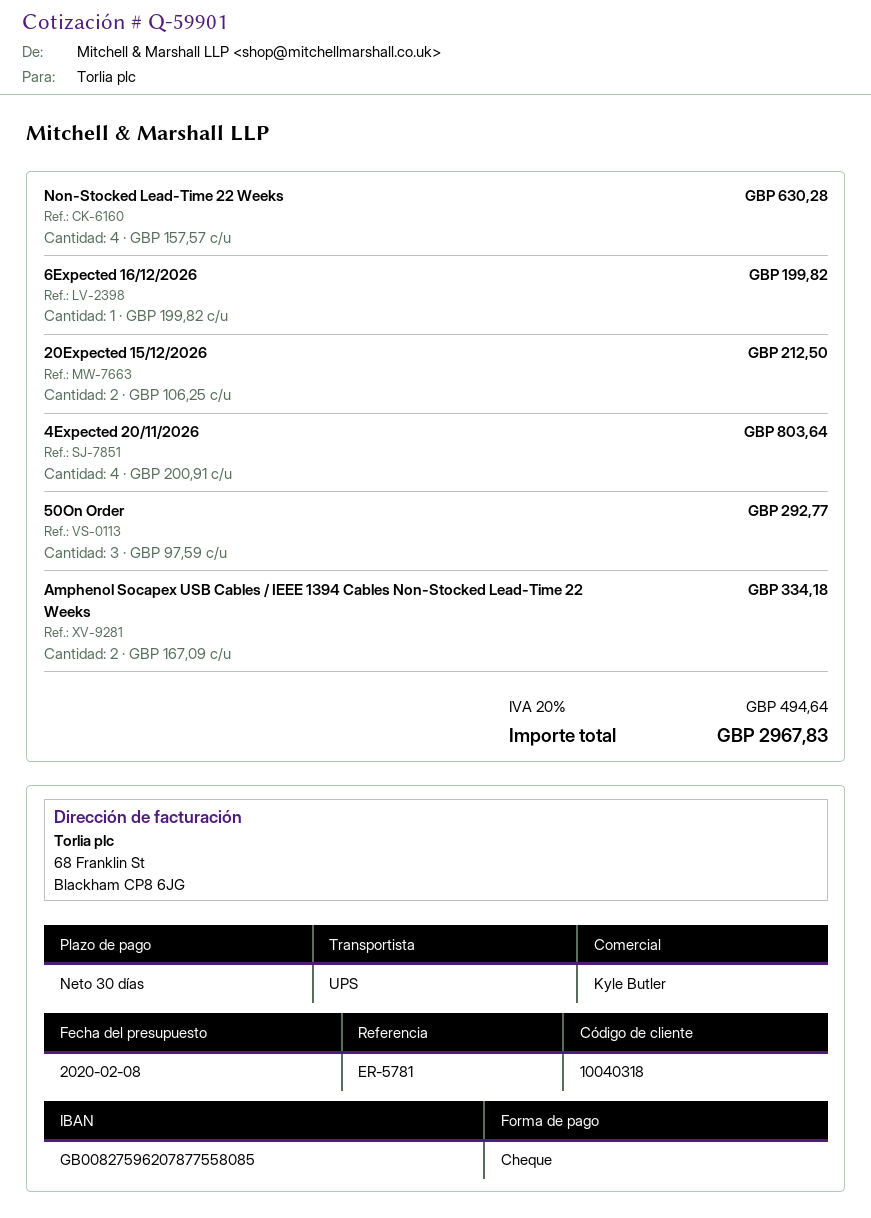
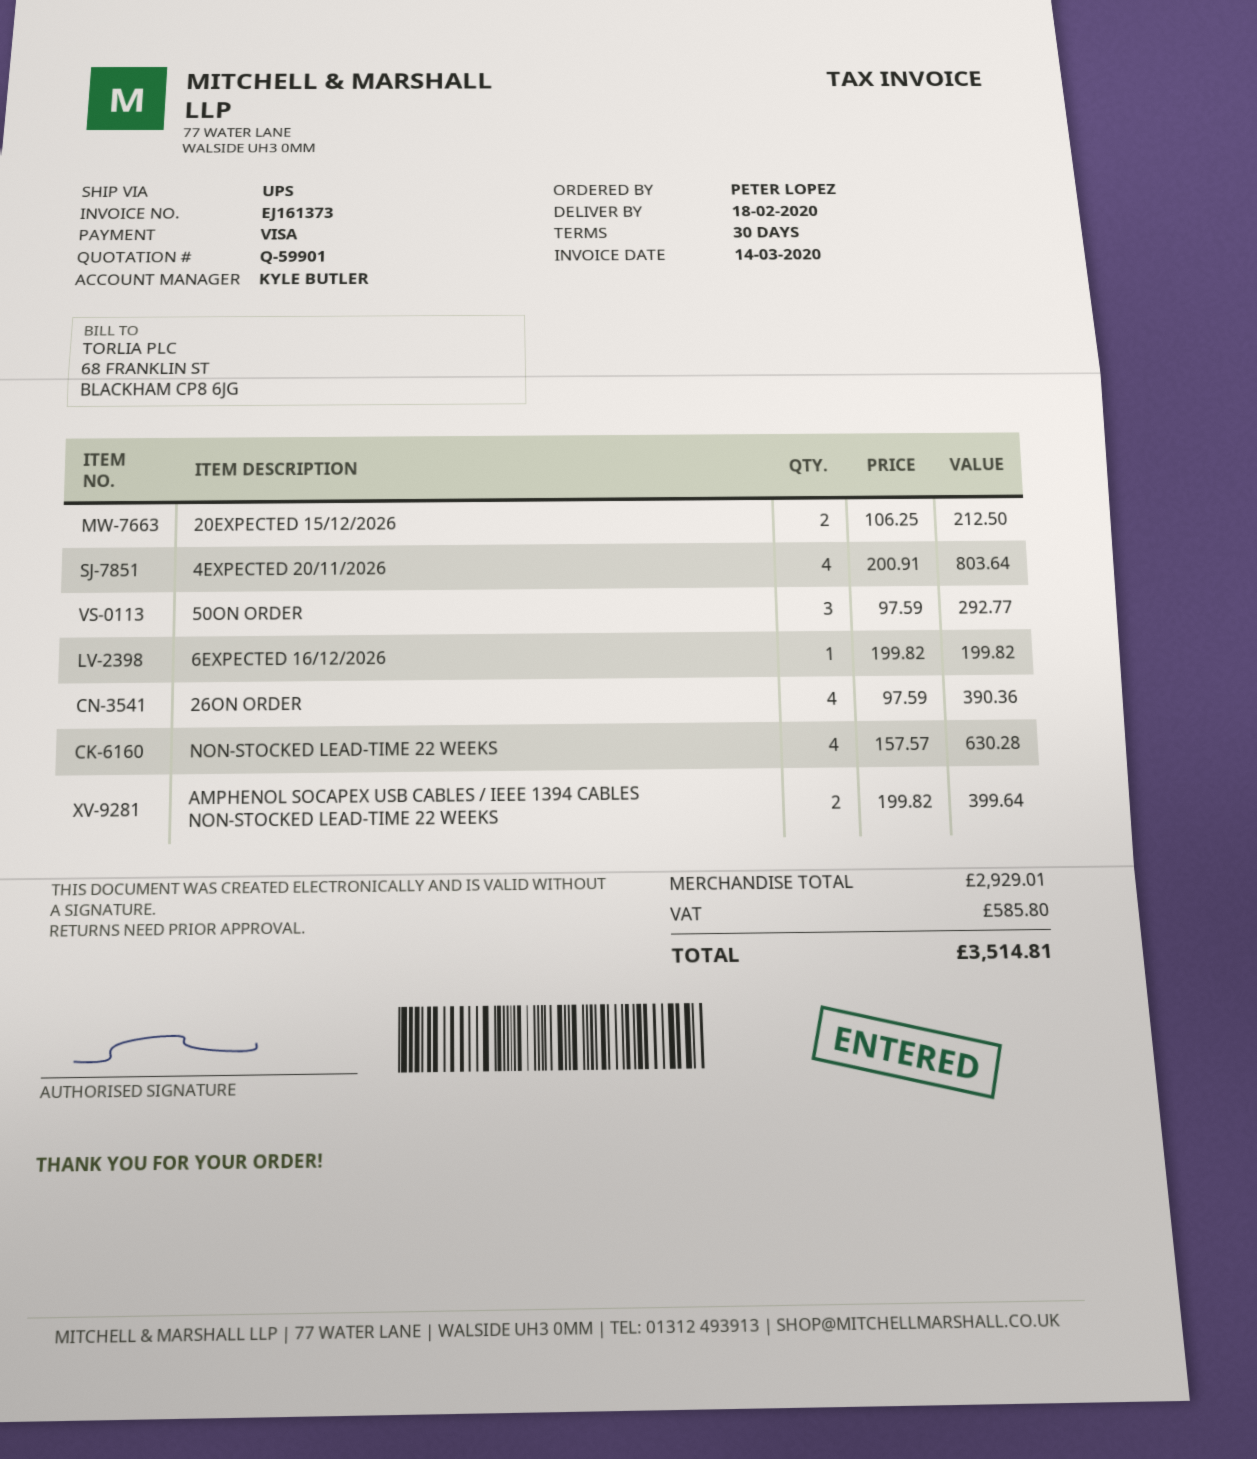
payment method: cheque -> Visa
Amphenol Socapex USB Cables / IEEE 1394 Cables Non-Stocked Lead-Time 22 Weeks: 2 x 167.09 = 334.18 -> 2 x 199.82 = 399.64
26ON ORDER: none -> 4 x 97.59 = 390.36
tax: 494.64 -> 585.80
total: 2967.83 -> 3514.81

